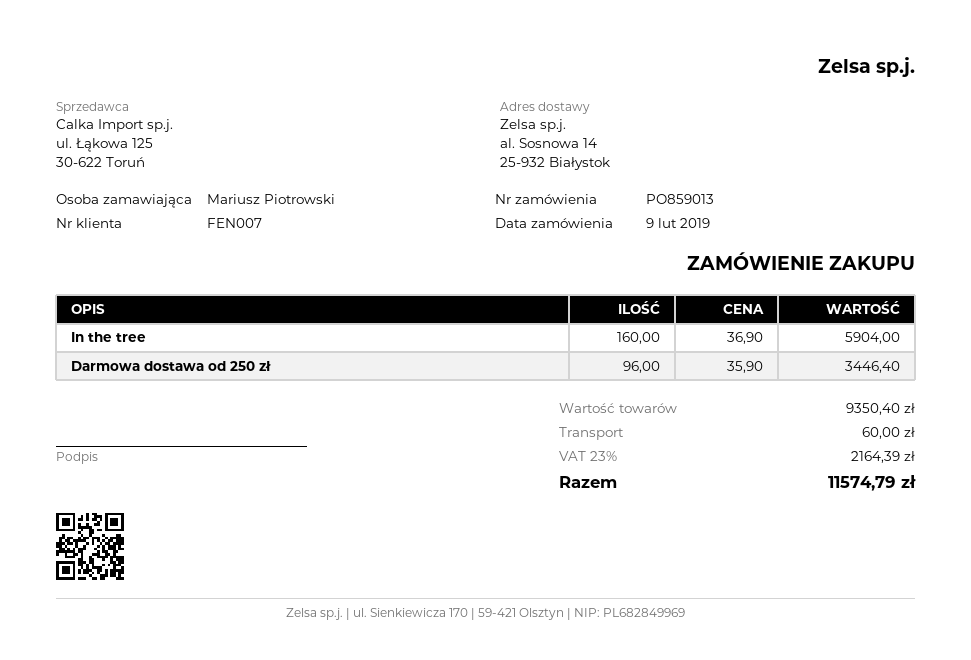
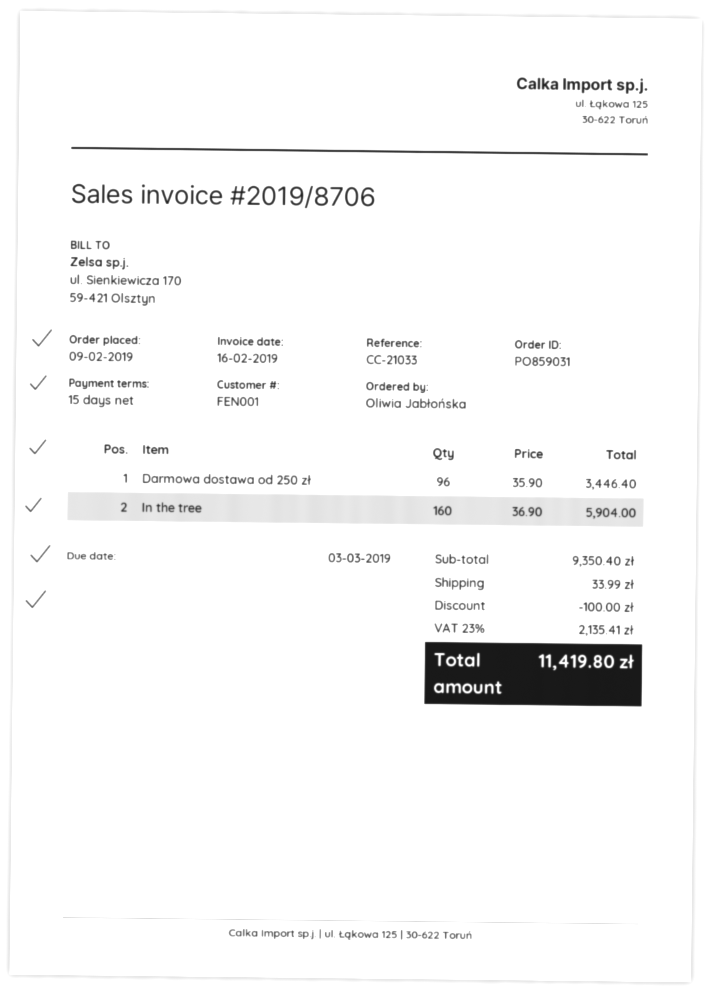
order number: PO859013 -> PO859031
customer number: FEN007 -> FEN001
ordered by: Mariusz Piotrowski -> Oliwia Jabłońska
discount: none -> 100.00
shipping: 60.00 -> 33.99
tax: 23% = 2164.39 -> 23% = 2135.41
total: 11574.79 -> 11419.80

